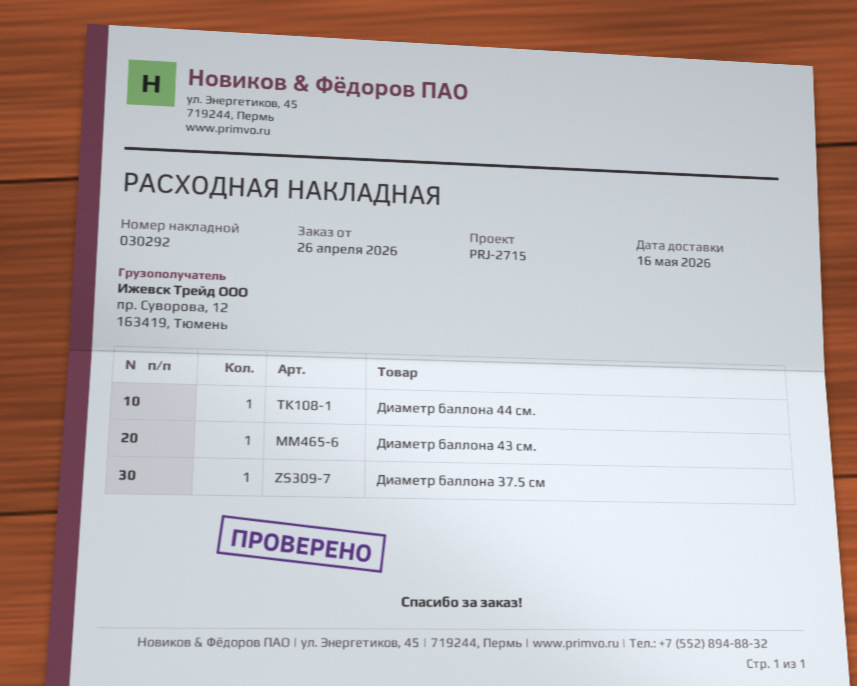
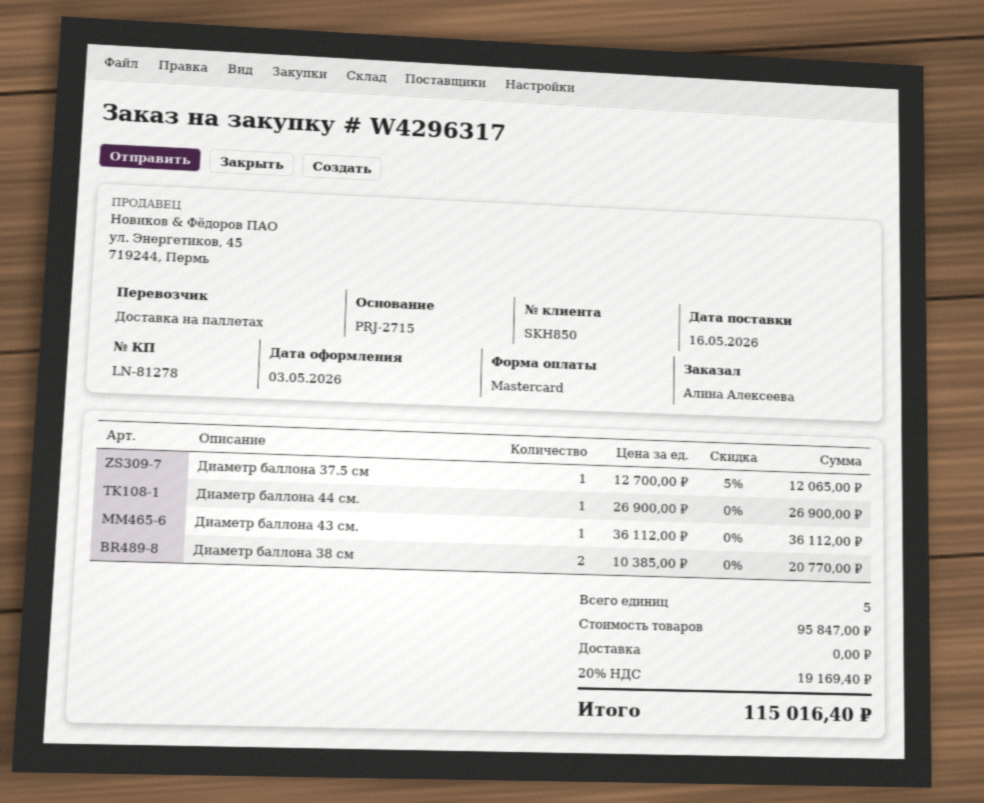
order date: 2026-04-26 -> 2026-05-03
Диаметр баллона 38 см: none -> 2

